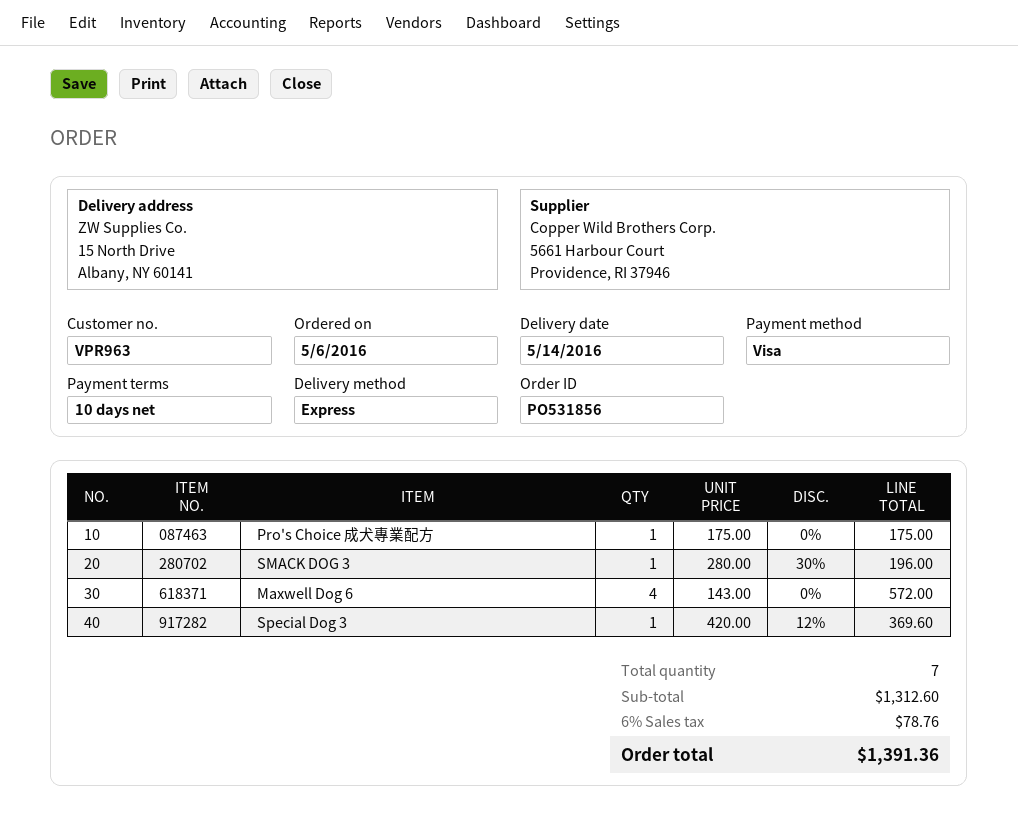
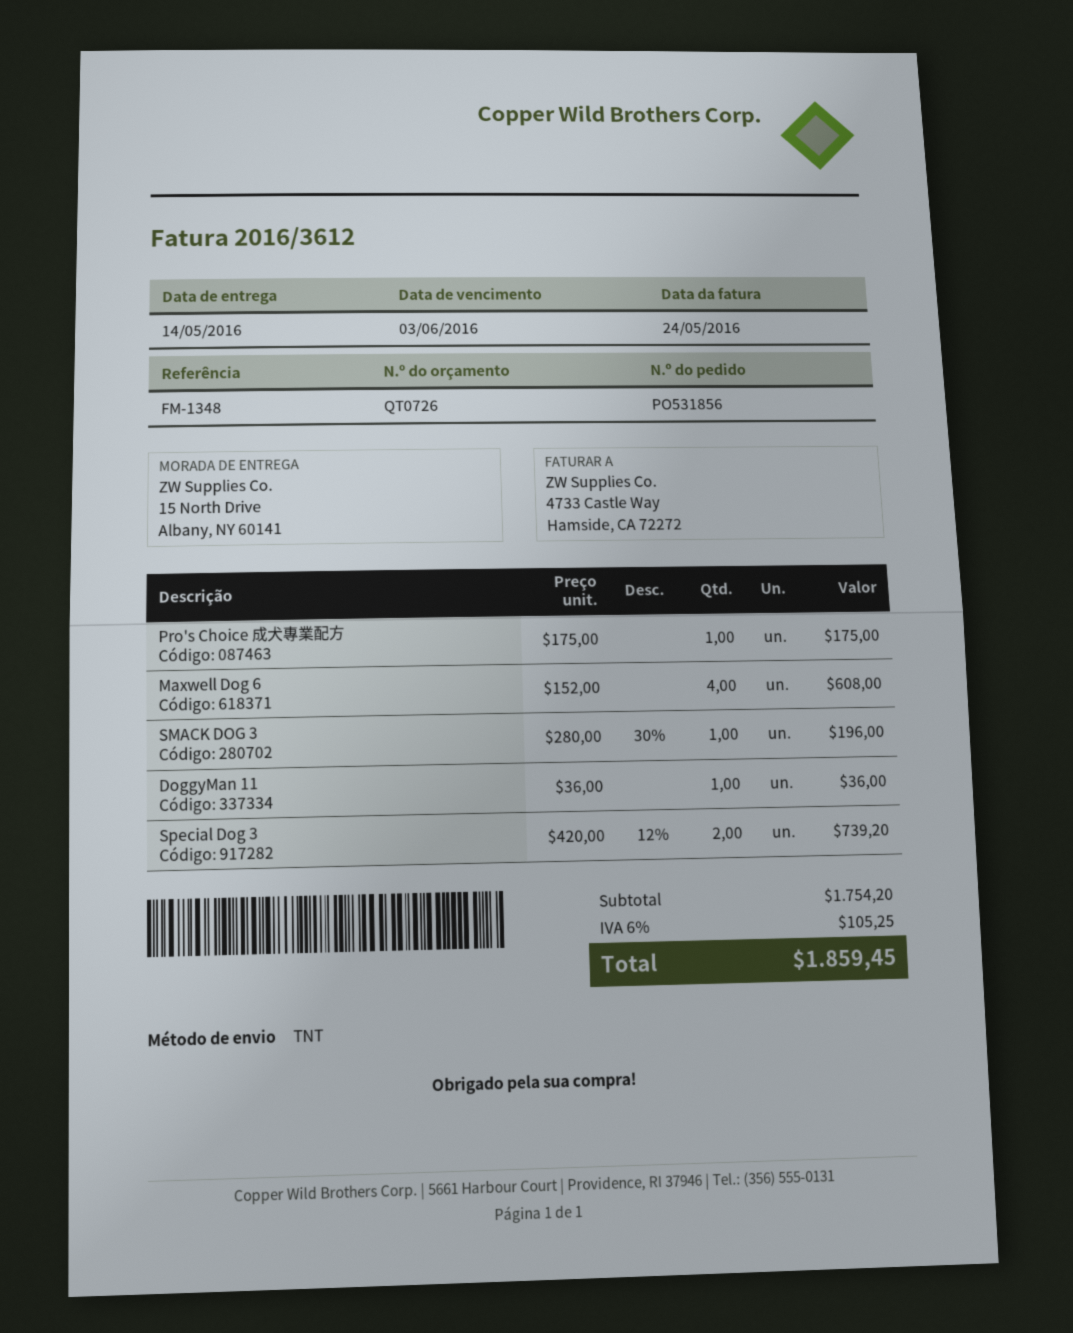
shipping method: express -> TNT
Maxwell Dog 6: 4 x 143.00 = 572.00 -> 4 x 152.00 = 608.00
Special Dog 3: 1 x 420.00 - 12% = 369.60 -> 2 x 420.00 - 12% = 739.20
DoggyMan 11: none -> 1 x 36.00 = 36.00
subtotal: 1312.60 -> 1754.20
tax: 6% = 78.76 -> 6% = 105.25
total: 1391.36 -> 1859.45

